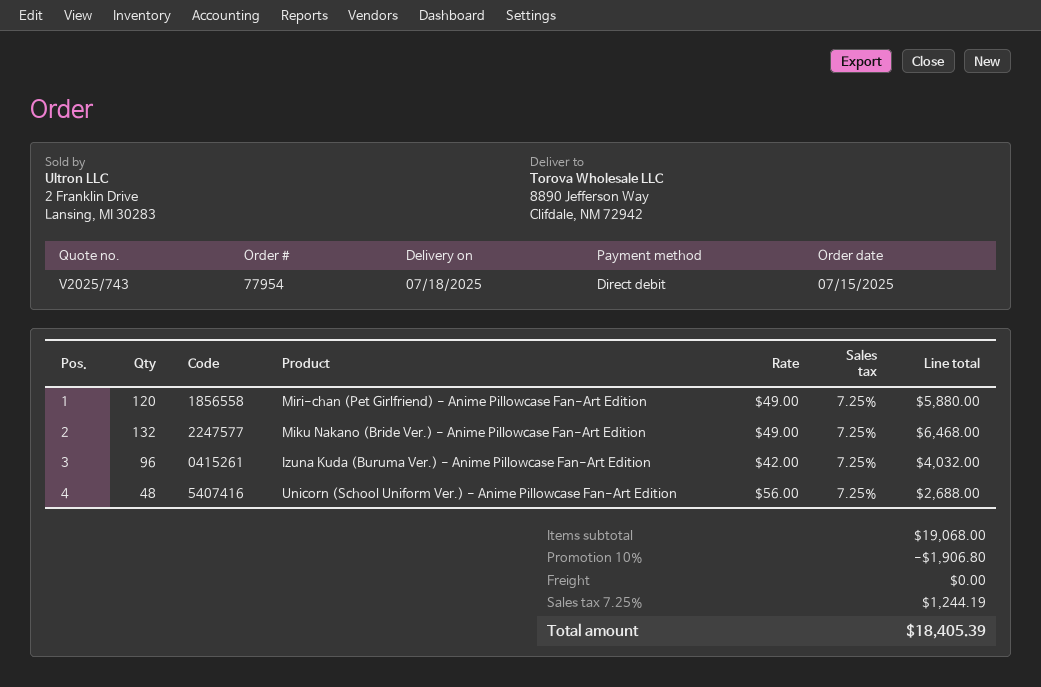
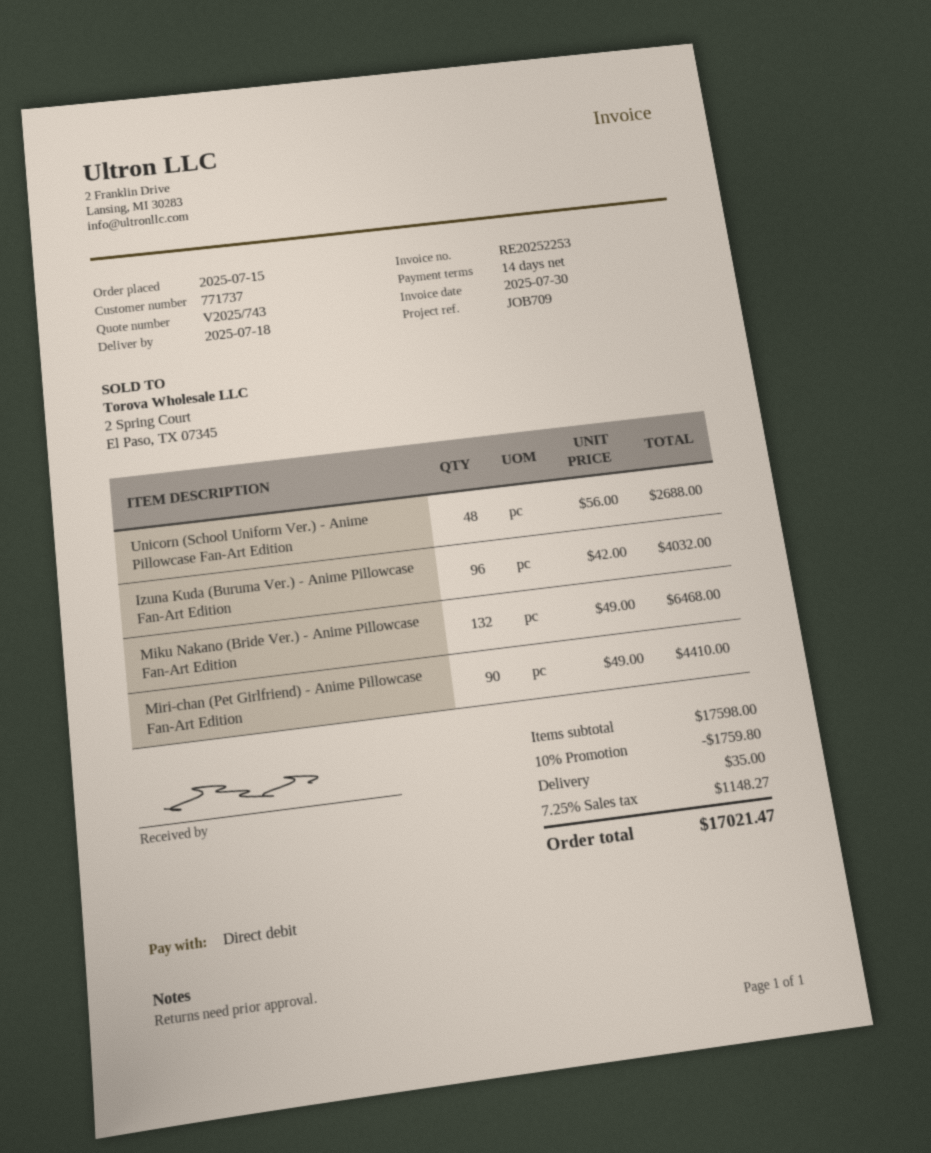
Miri-chan (Pet Girlfriend) - Anime Pillowcase Fan-Art Edition: 120 x 49.00 = 5880.00 -> 90 x 49.00 = 4410.00
subtotal: 19068.00 -> 17598.00
discount: 10% = 1906.80 -> 10% = 1759.80
shipping: 0.00 -> 35.00
tax: 7.25% = 1244.19 -> 7.25% = 1148.27
total: 18405.39 -> 17021.47

